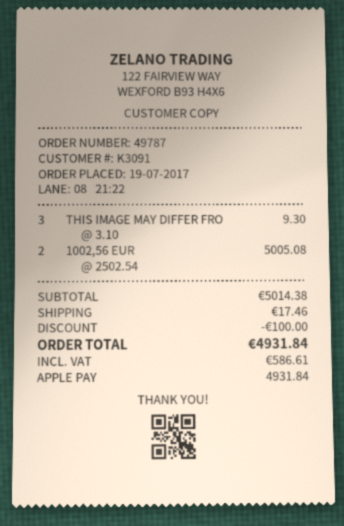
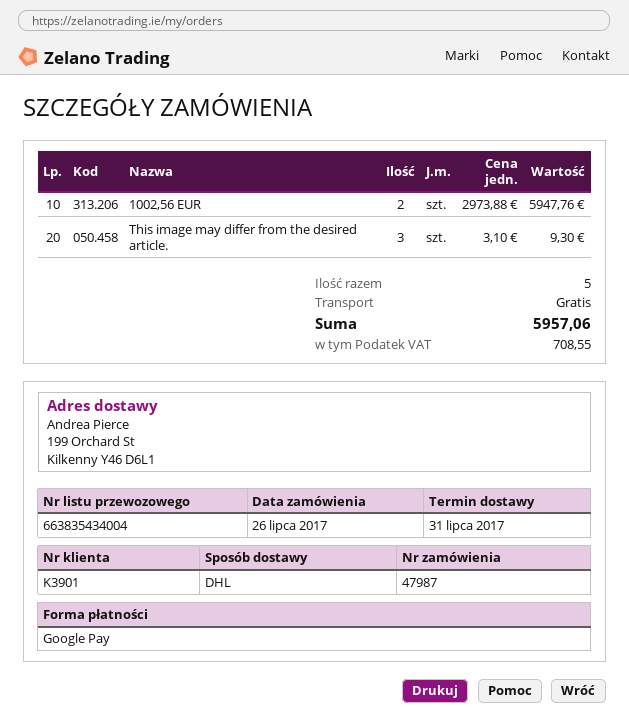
order number: 49787 -> 47987
order date: 2017-07-19 -> 2017-07-26
customer number: K3091 -> K3901
payment method: Apple Pay -> Google Pay
1002,56 EUR: 2 x 2502.54 = 5005.08 -> 2 x 2973.88 = 5947.76
discount: 100.00 -> none
shipping: 17.46 -> 0.00
tax: 586.61 -> 708.55
total: 4931.84 -> 5957.06

